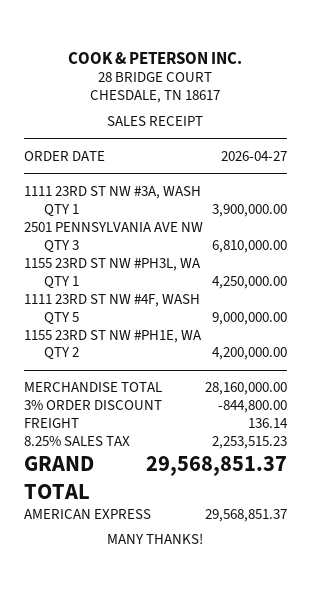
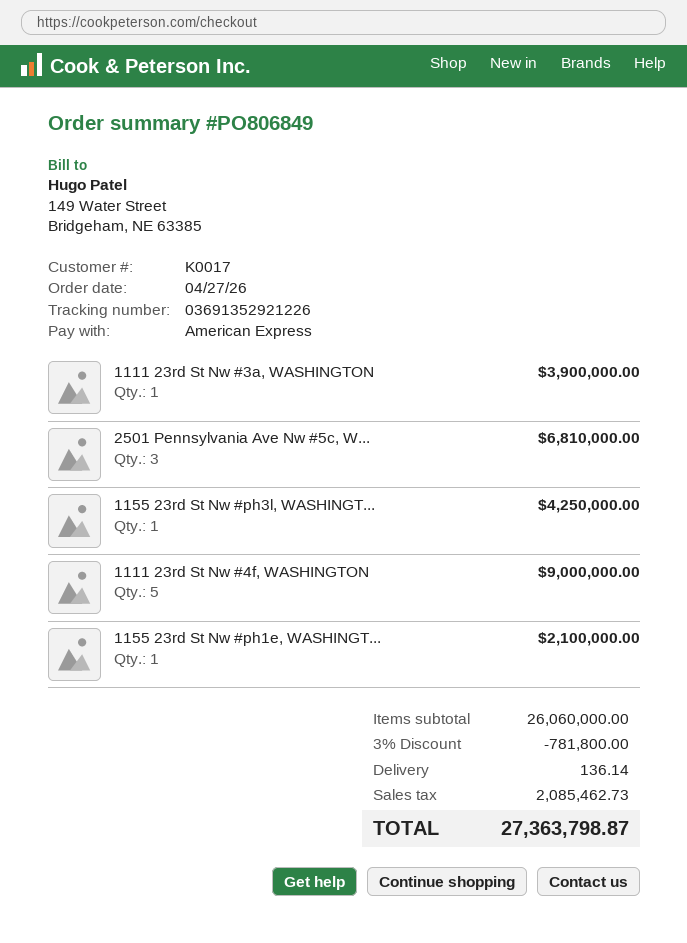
1155 23RD ST NW #PH1E, WA: 2 for 4200000.00 -> 1 for 2100000.00
subtotal: 28160000.00 -> 26060000.00
discount: 3% = 844800.00 -> 3% = 781800.00
tax: 2253515.23 -> 2085462.73
total: 29568851.37 -> 27363798.87

